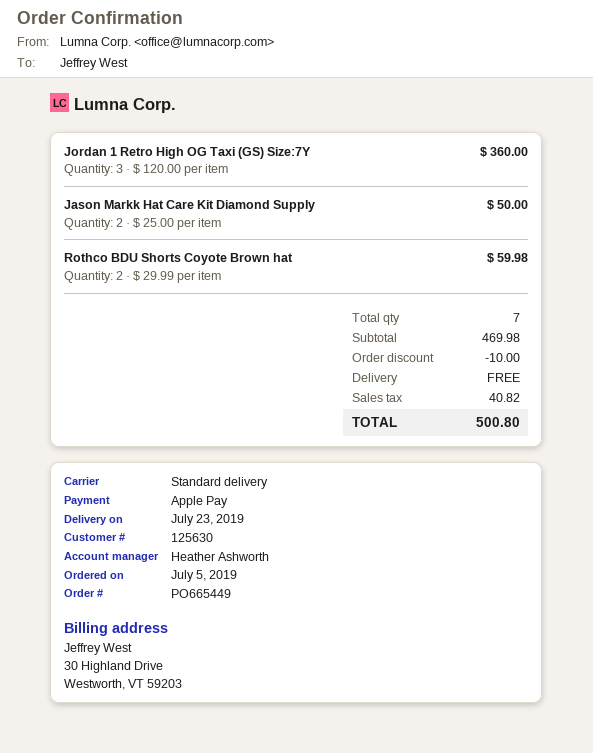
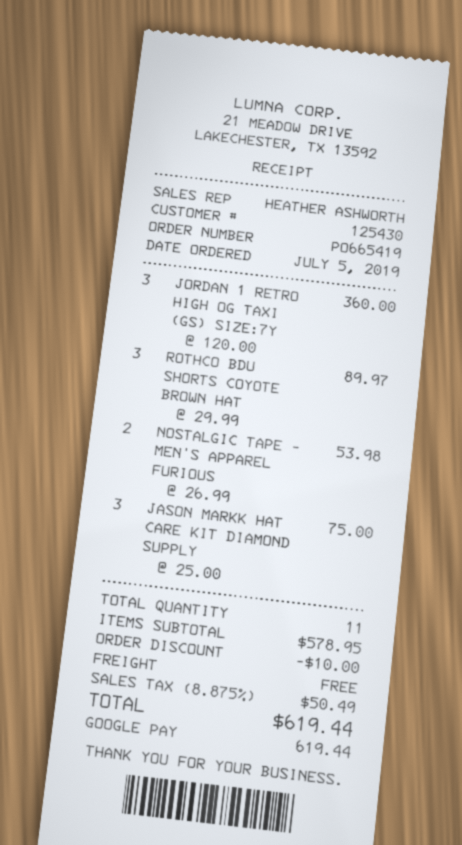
order number: PO665449 -> PO665419
customer number: 125630 -> 125430
payment method: Apple Pay -> Google Pay
Jason Markk Hat Care Kit Diamond Supply: 2 x 25.00 = 50.00 -> 3 x 25.00 = 75.00
Rothco BDU Shorts Coyote Brown hat: 2 x 29.99 = 59.98 -> 3 x 29.99 = 89.97
NOSTALGIC TAPE - MEN'S APPAREL FURIOUS: none -> 2 x 26.99 = 53.98
total quantity: 7 -> 11
subtotal: 469.98 -> 578.95
tax: 40.82 -> 50.49
total: 500.80 -> 619.44

